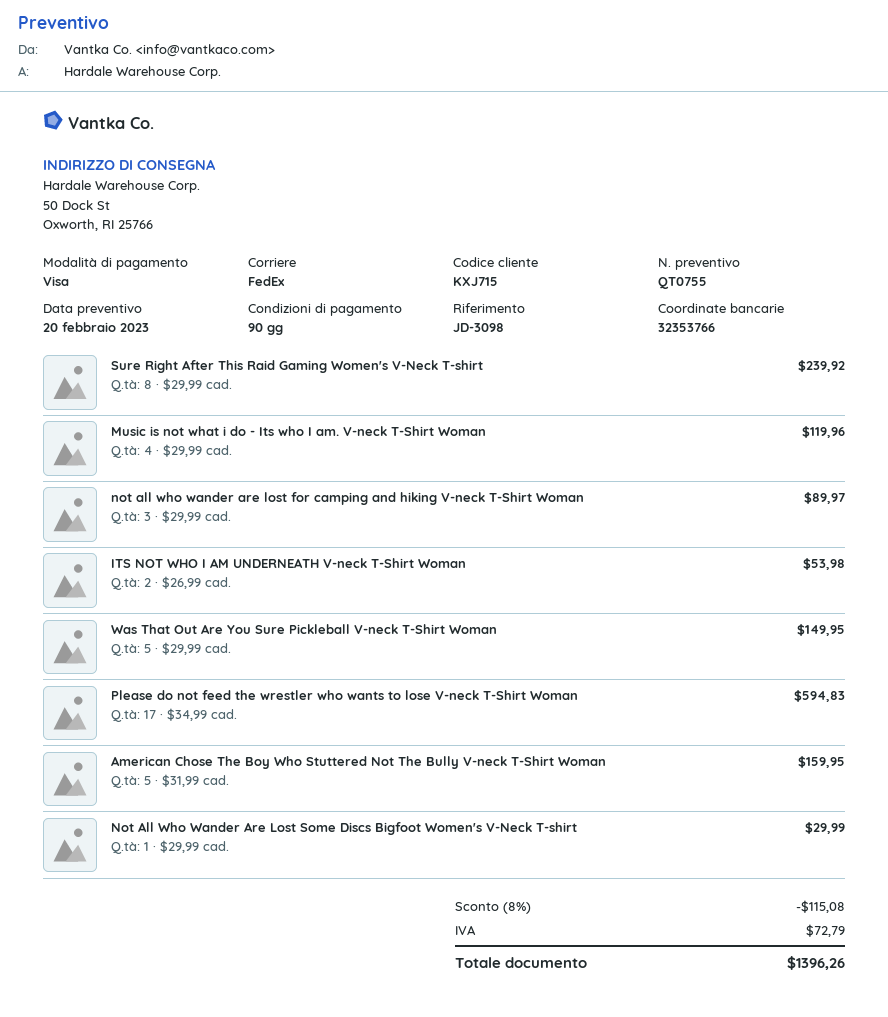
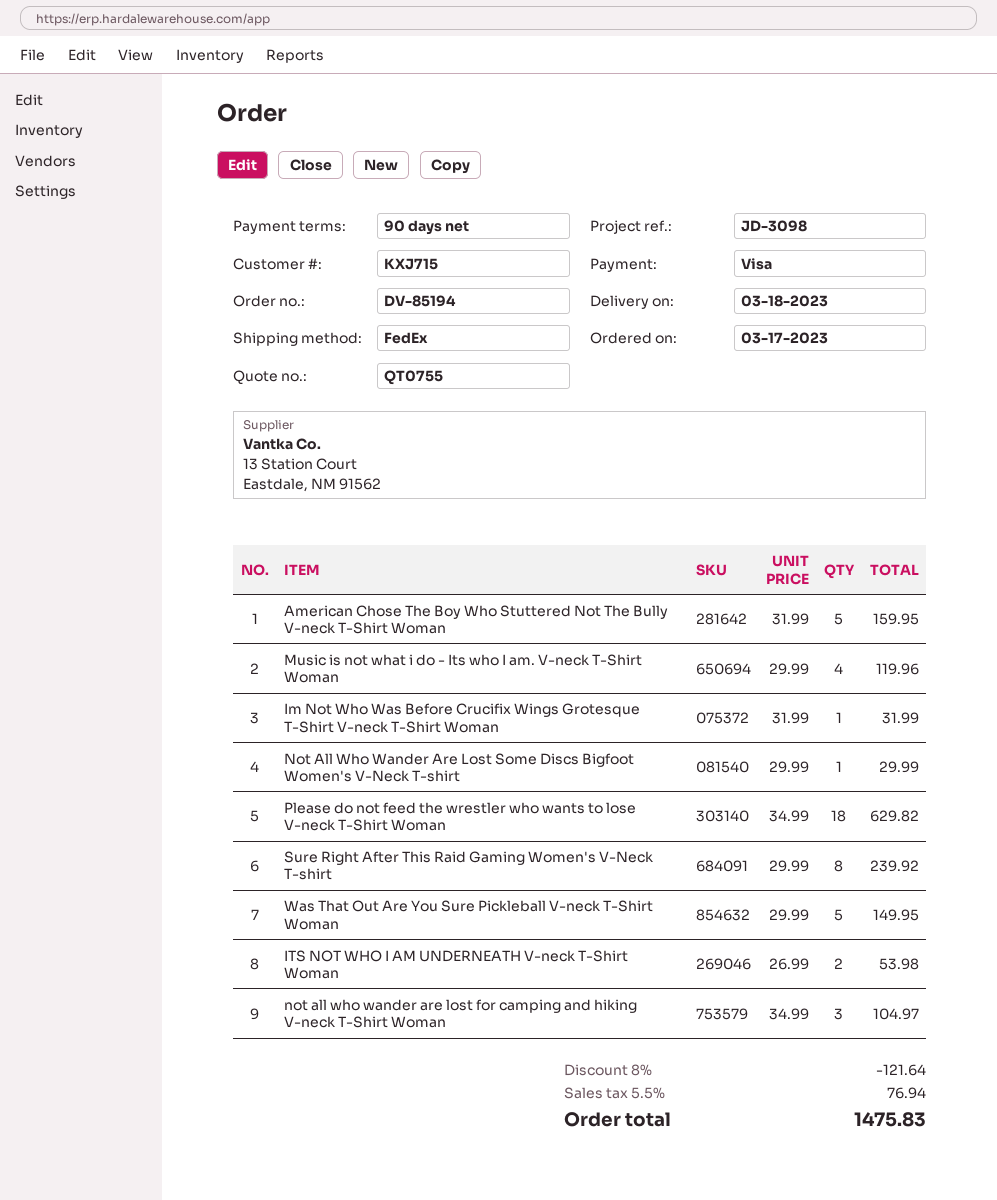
not all who wander are lost for camping and hiking V-neck T-Shirt Woman: 3 x 29.99 = 89.97 -> 3 x 34.99 = 104.97
Please do not feed the wrestler who wants to lose V-neck T-Shirt Woman: 17 x 34.99 = 594.83 -> 18 x 34.99 = 629.82
Im Not Who Was Before Crucifix Wings Grotesque T-Shirt V-neck T-Shirt Woman: none -> 1 x 31.99 = 31.99
discount: 8% = 115.08 -> 8% = 121.64
tax: 72.79 -> 76.94
total: 1396.26 -> 1475.83

